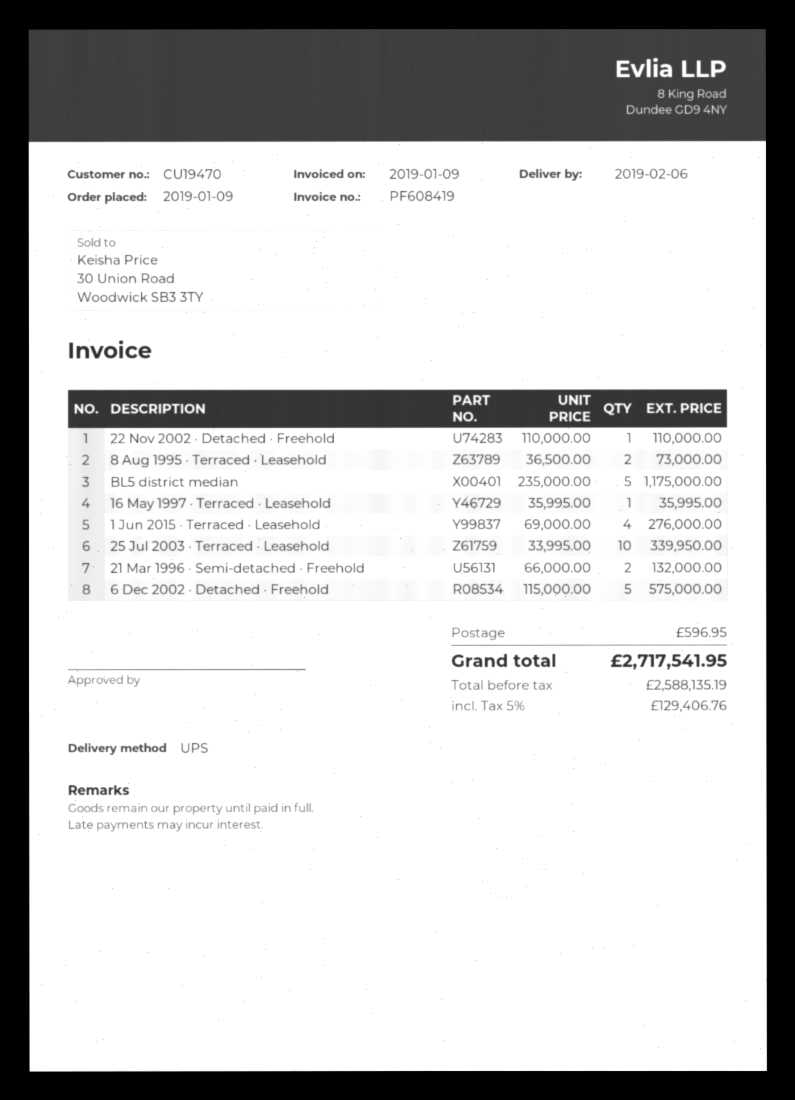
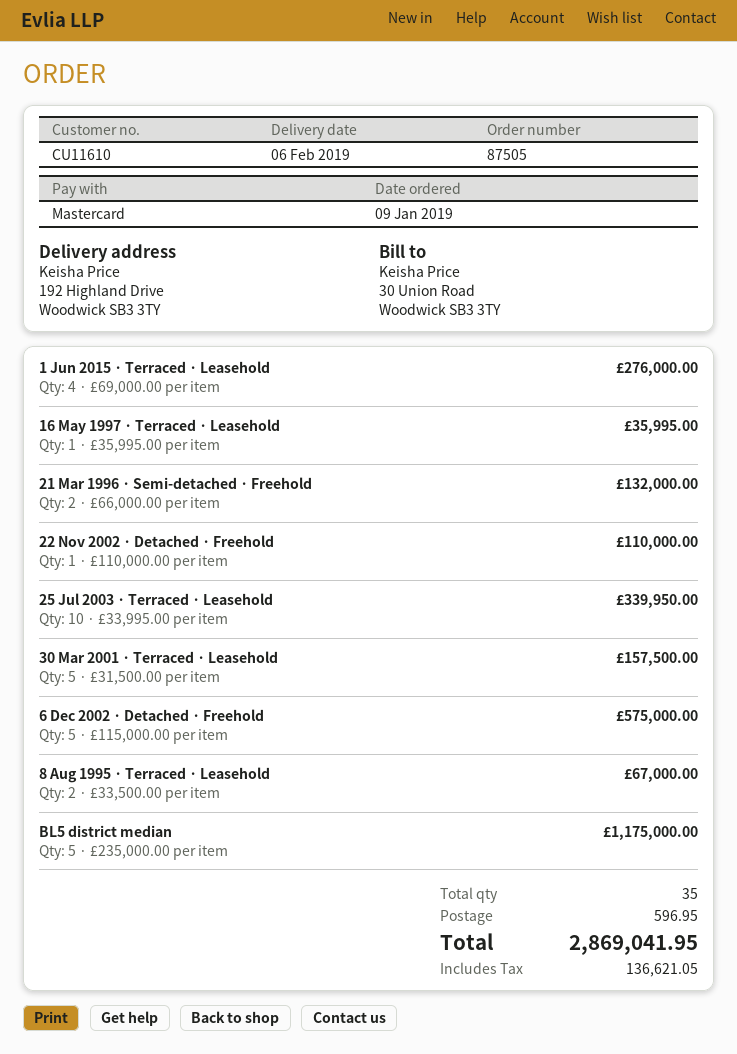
customer number: CU19470 -> CU11610
8 Aug 1995 · Terraced · Leasehold: 2 x 36500.00 = 73000.00 -> 2 x 33500.00 = 67000.00
30 Mar 2001 · Terraced · Leasehold: none -> 5 x 31500.00 = 157500.00
tax: 129406.76 -> 136621.05
total: 2717541.95 -> 2869041.95

